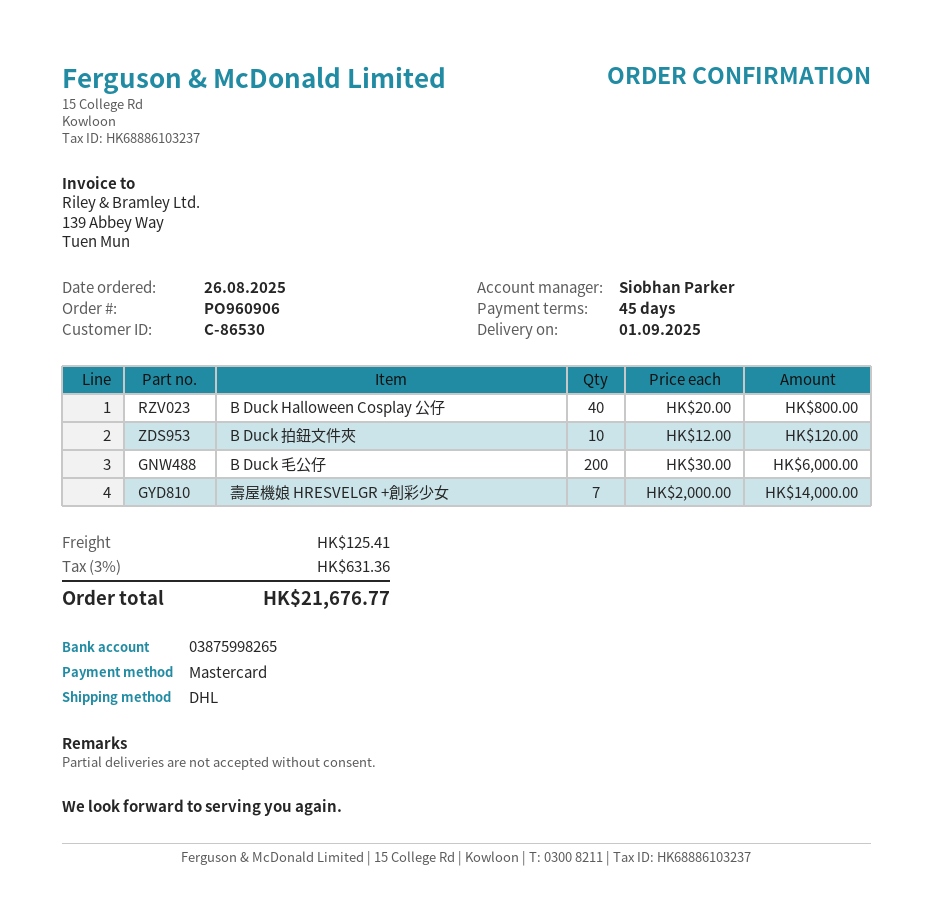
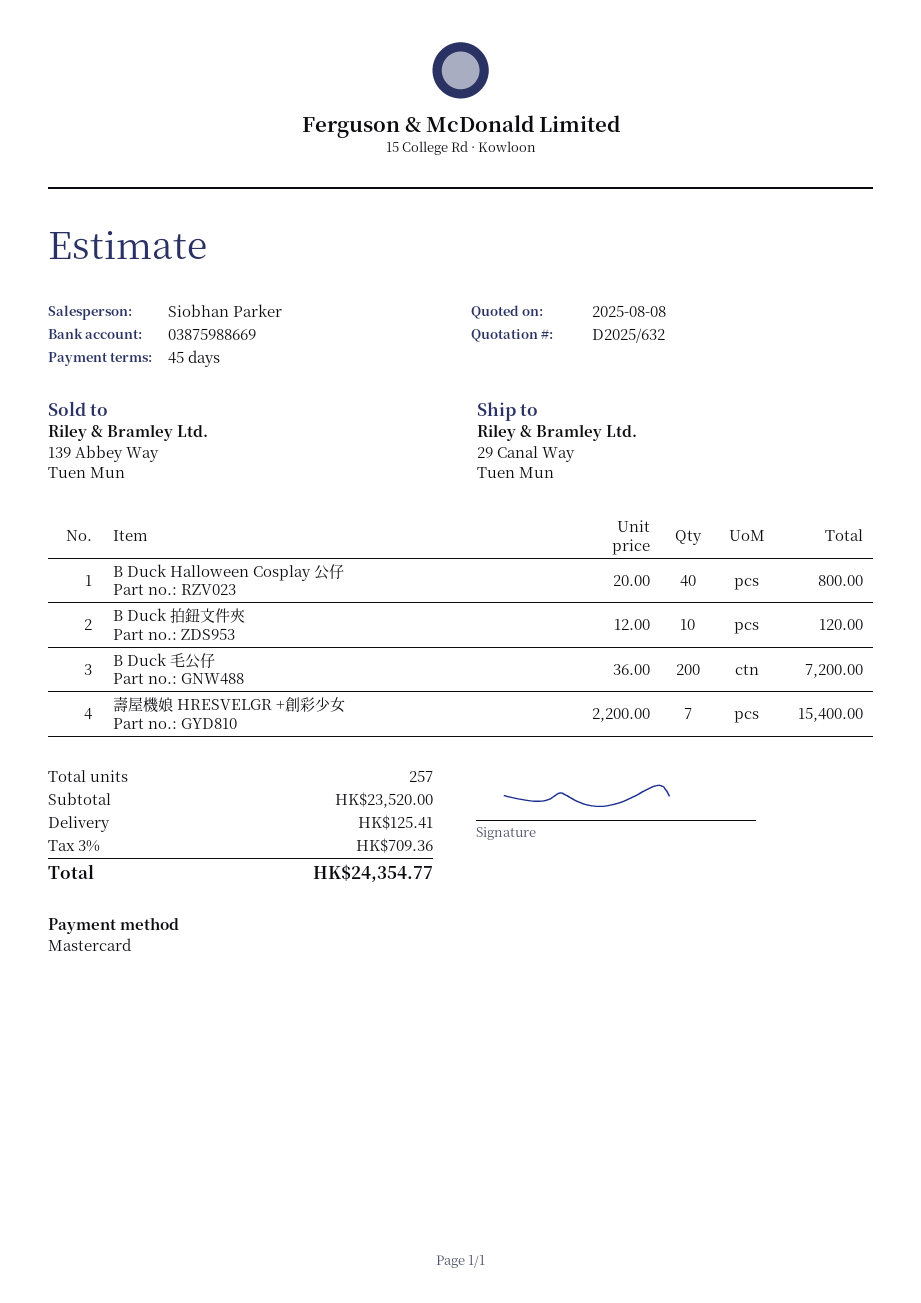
bank account: 03875998265 -> 03875988669
B Duck 毛公仔: 200 x 30.00 = 6000.00 -> 200 x 36.00 = 7200.00
壽屋機娘 HRESVELGR +創彩少女: 7 x 2000.00 = 14000.00 -> 7 x 2200.00 = 15400.00
tax: 3% = 631.36 -> 3% = 709.36
total: 21676.77 -> 24354.77

